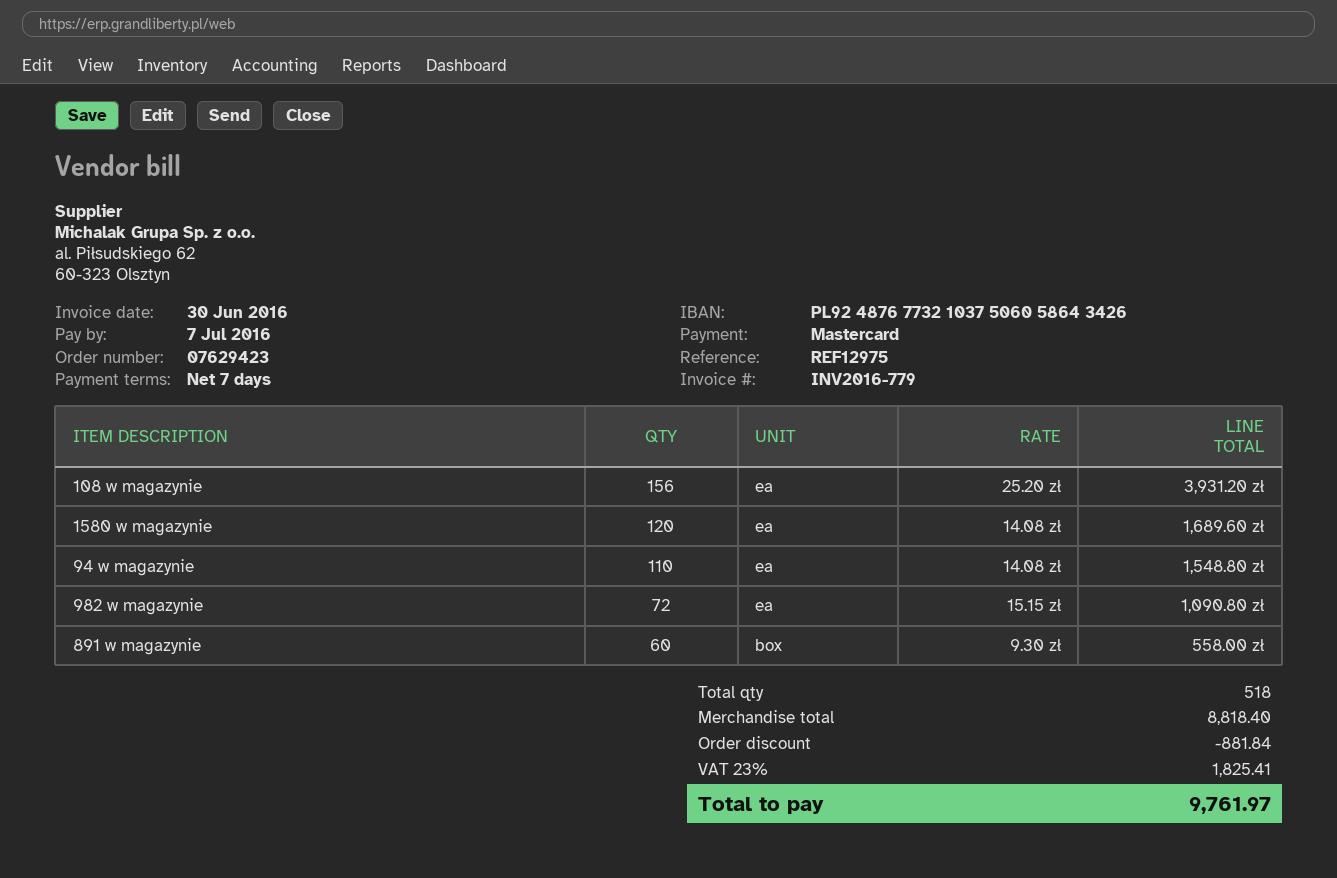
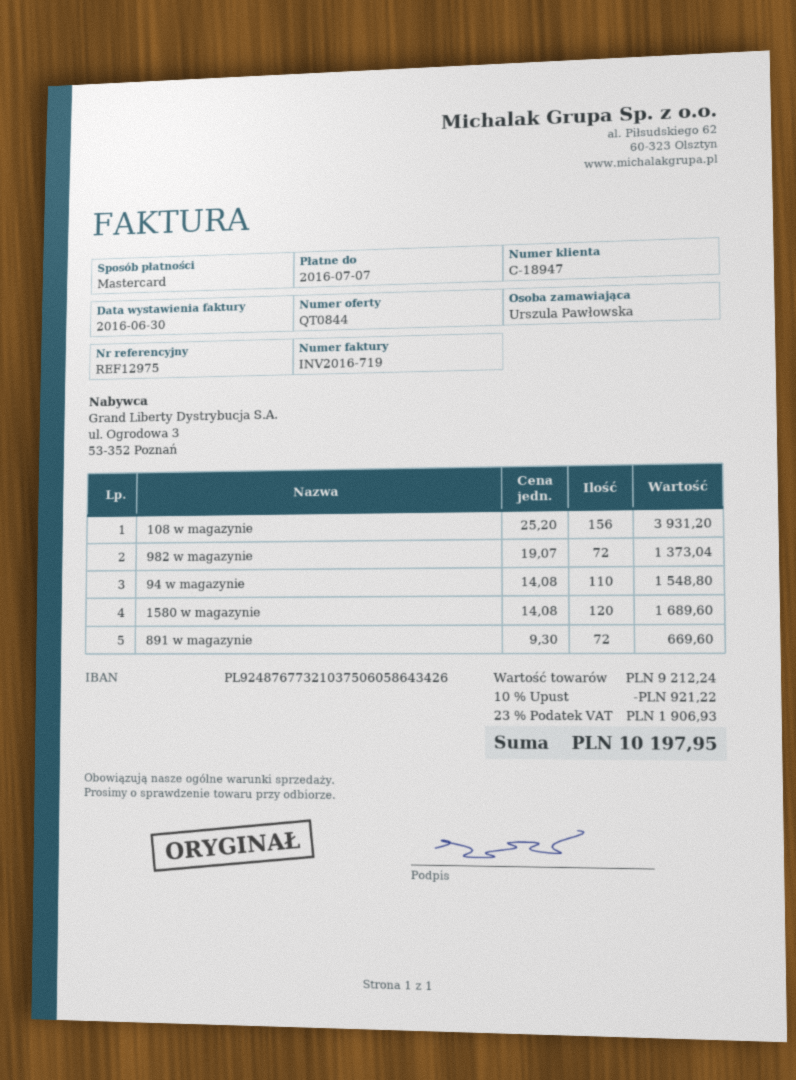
invoice number: INV2016-779 -> INV2016-719
982 w magazynie: 72 x 15.15 = 1090.80 -> 72 x 19.07 = 1373.04
891 w magazynie: 60 x 9.30 = 558.00 -> 72 x 9.30 = 669.60
subtotal: 8818.40 -> 9212.24
discount: 881.84 -> 921.22
tax: 23% = 1825.41 -> 23% = 1906.93
total: 9761.97 -> 10197.95

